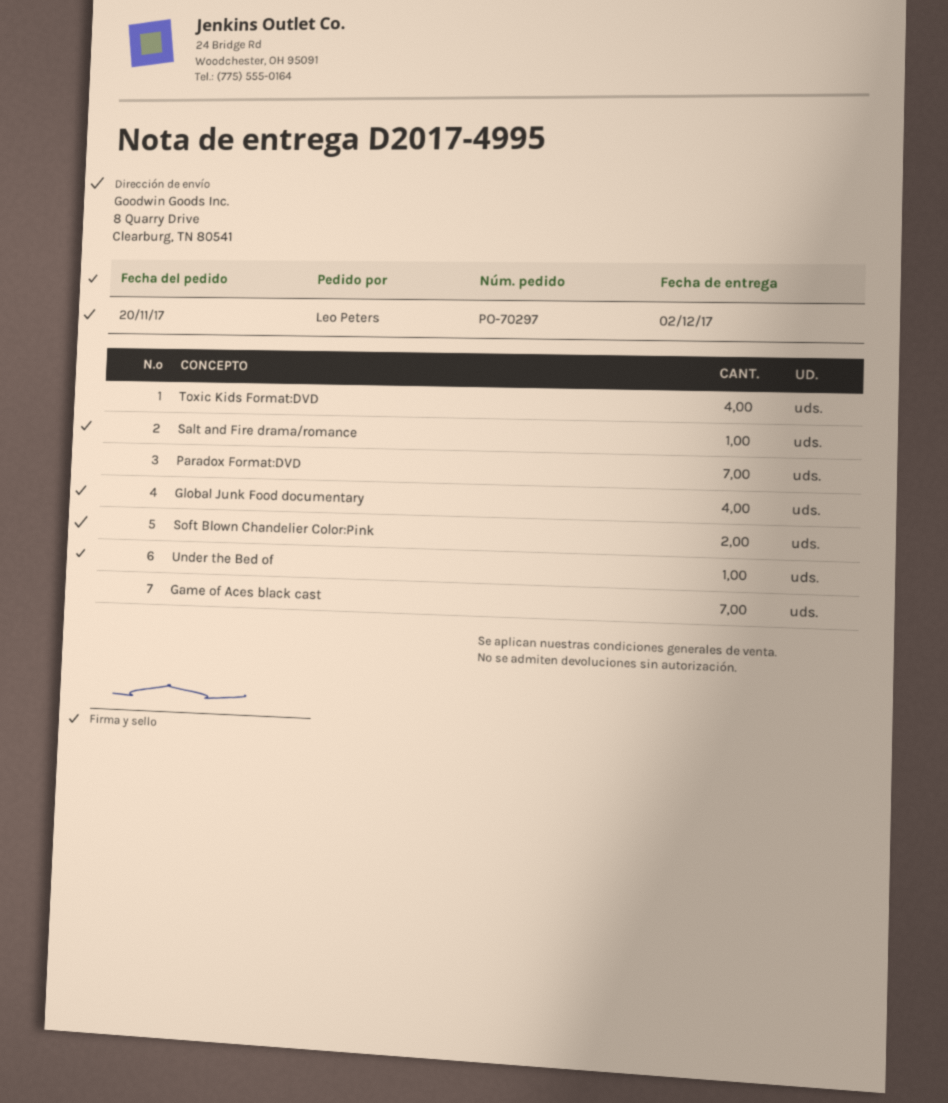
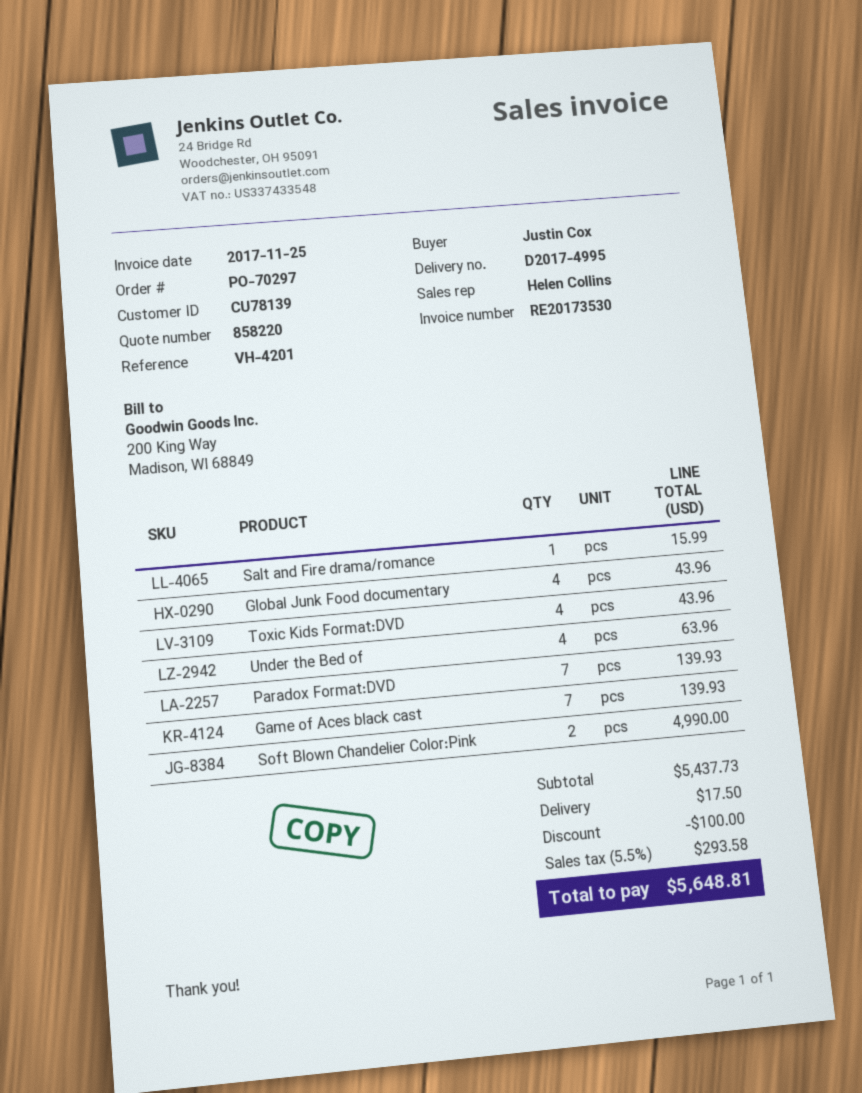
ordered by: Leo Peters -> Justin Cox
Under the Bed of: 1 -> 4

